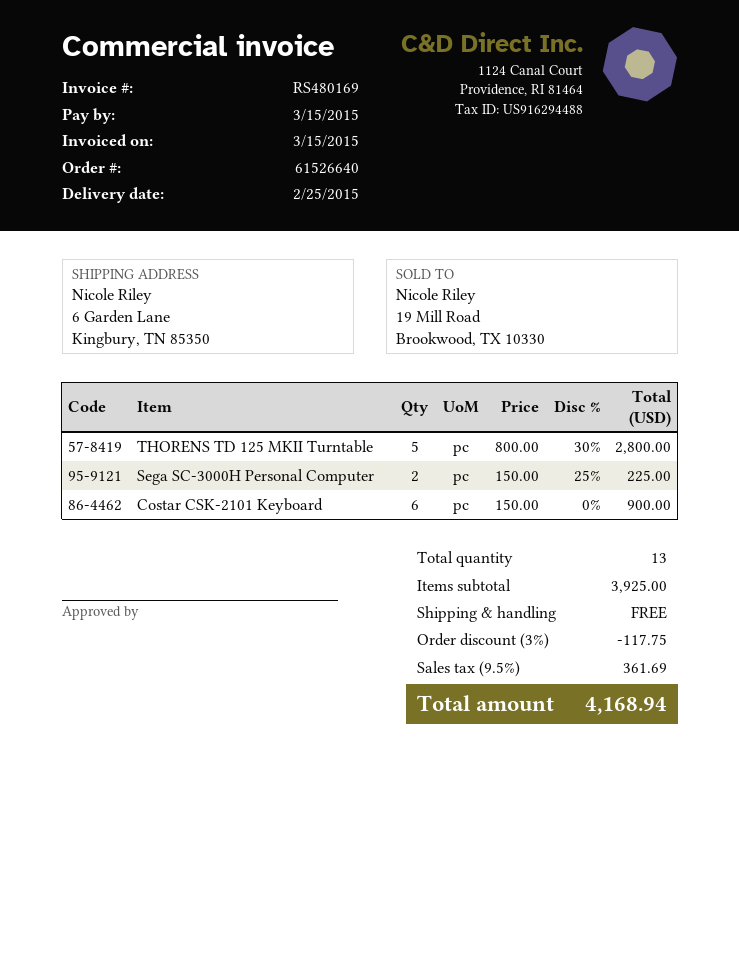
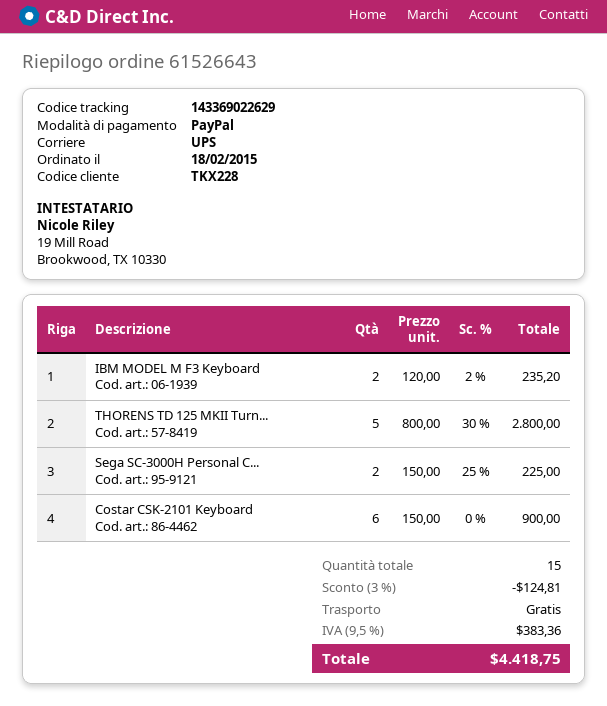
order number: 61526640 -> 61526643
IBM MODEL M F3 Keyboard: none -> 2 x 120.00 - 2% = 235.20
total quantity: 13 -> 15
discount: 3% = 117.75 -> 3% = 124.81
tax: 9.5% = 361.69 -> 9.5% = 383.36
total: 4168.94 -> 4418.75

